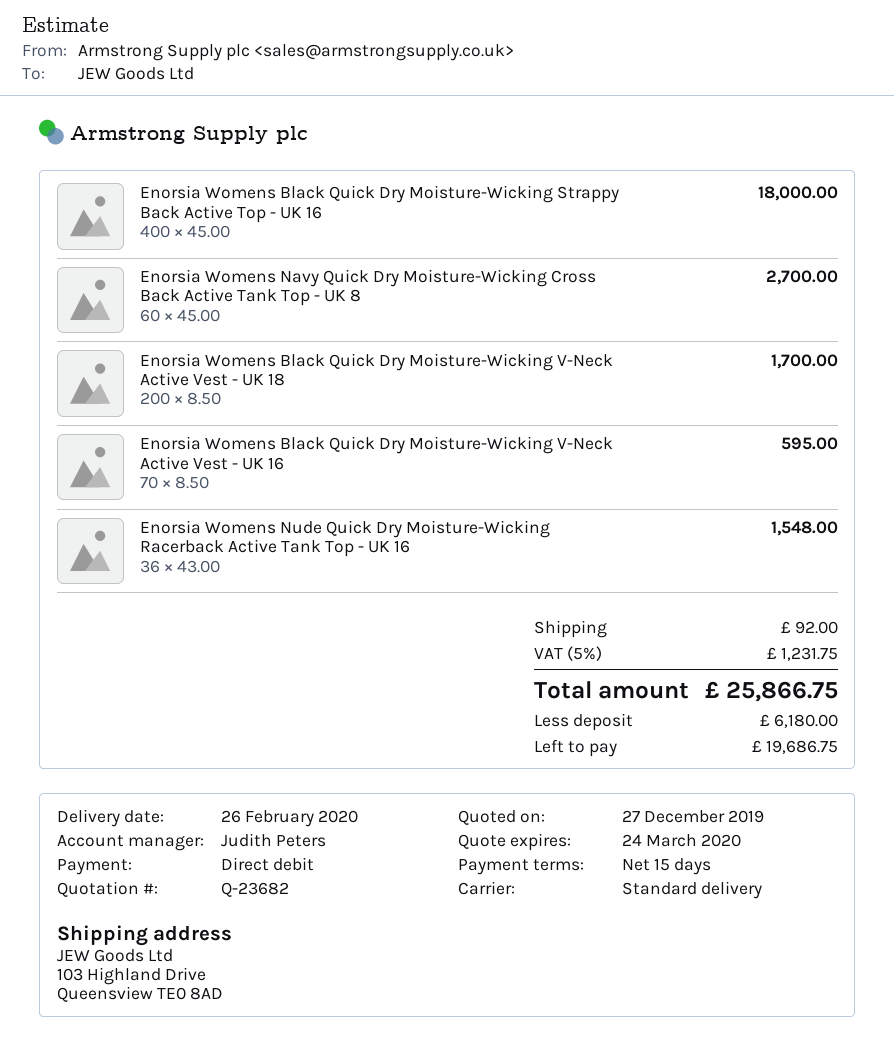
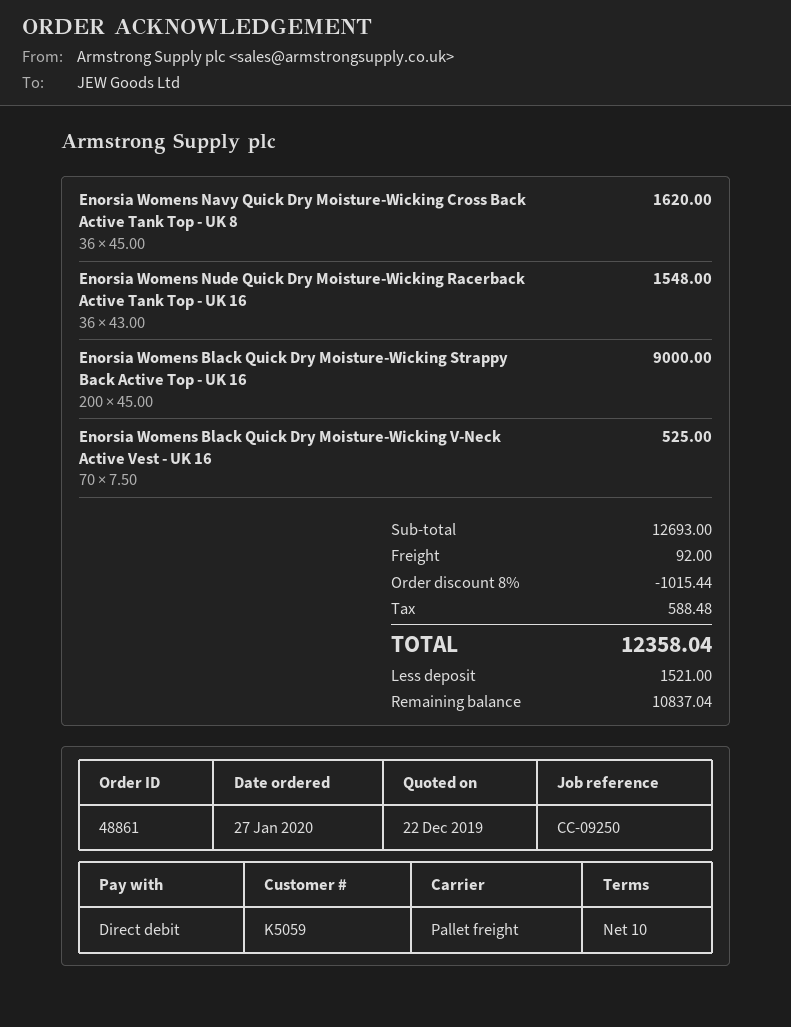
quote date: 2019-12-27 -> 2019-12-22
payment terms: 15 days -> 10 days
shipping method: standard -> pallet freight
Enorsia Womens Black Quick Dry Moisture-Wicking Strappy Back Active Top - UK 16: 400 x 45.00 = 18000.00 -> 200 x 45.00 = 9000.00
Enorsia Womens Navy Quick Dry Moisture-Wicking Cross Back Active Tank Top - UK 8: 60 x 45.00 = 2700.00 -> 36 x 45.00 = 1620.00
Enorsia Womens Black Quick Dry Moisture-Wicking V-Neck Active Vest - UK 18: 200 x 8.50 = 1700.00 -> none
Enorsia Womens Black Quick Dry Moisture-Wicking V-Neck Active Vest - UK 16: 70 x 8.50 = 595.00 -> 70 x 7.50 = 525.00
discount: none -> 8% = 1015.44
tax: 1231.75 -> 588.48
total: 25866.75 -> 12358.04
deposit: 6180.00 -> 1521.00
balance: 19686.75 -> 10837.04

